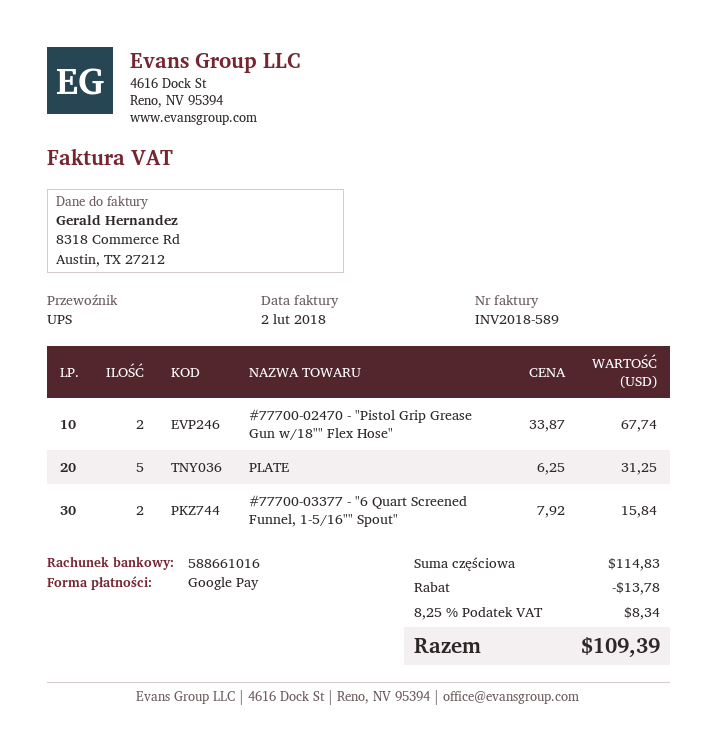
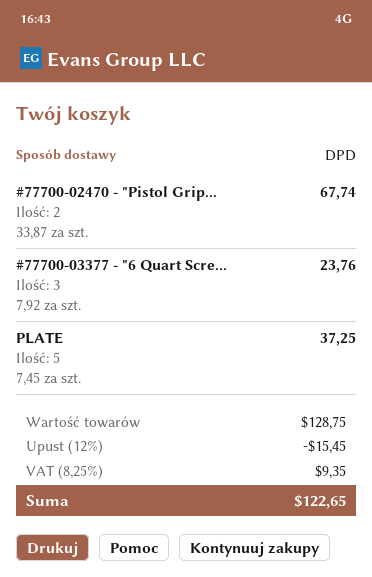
shipping method: UPS -> DPD
PLATE: 5 x 6.25 = 31.25 -> 5 x 7.45 = 37.25
#77700-03377 - "6 Quart Screened Funnel, 1-5/16"" Spout": 2 x 7.92 = 15.84 -> 3 x 7.92 = 23.76
subtotal: 114.83 -> 128.75
discount: 13.78 -> 15.45
tax: 8.25% = 8.34 -> 8.25% = 9.35
total: 109.39 -> 122.65

